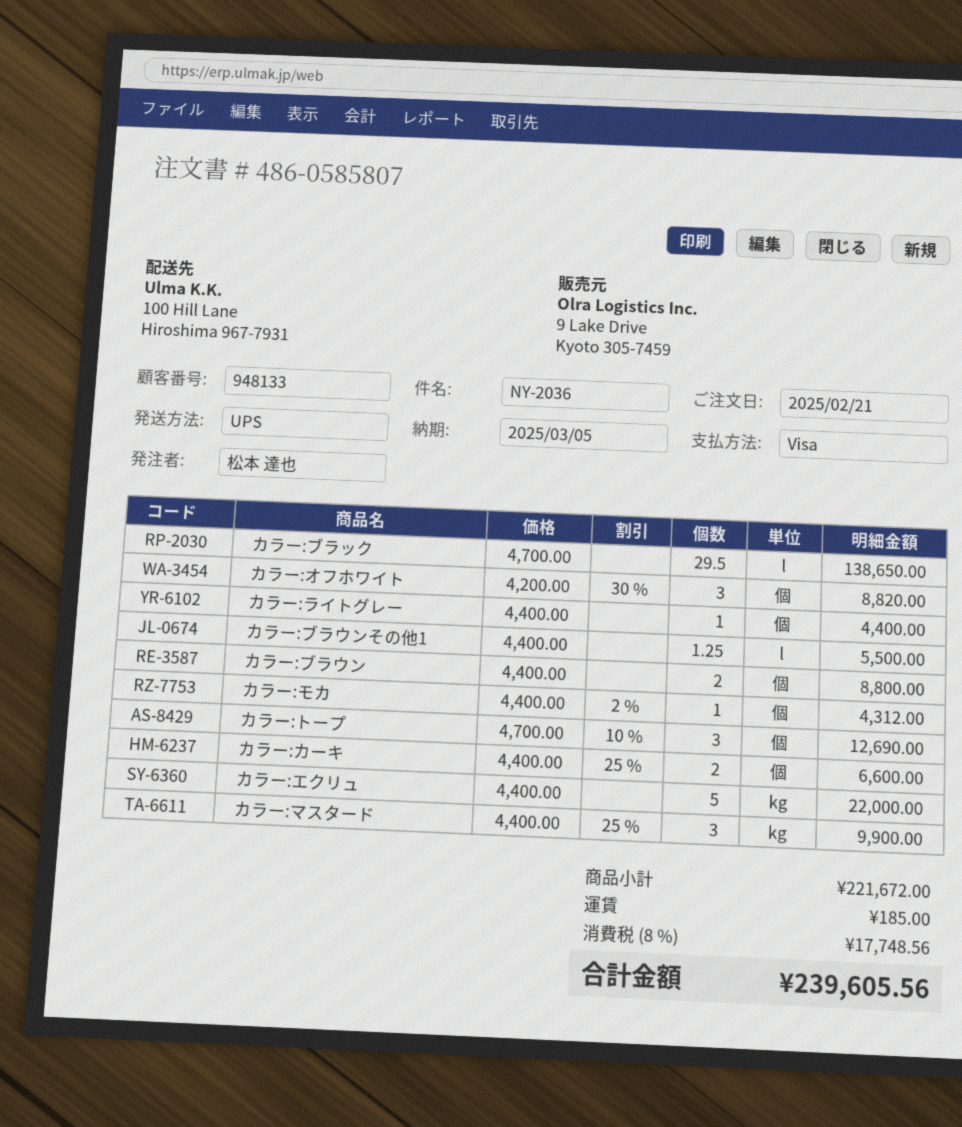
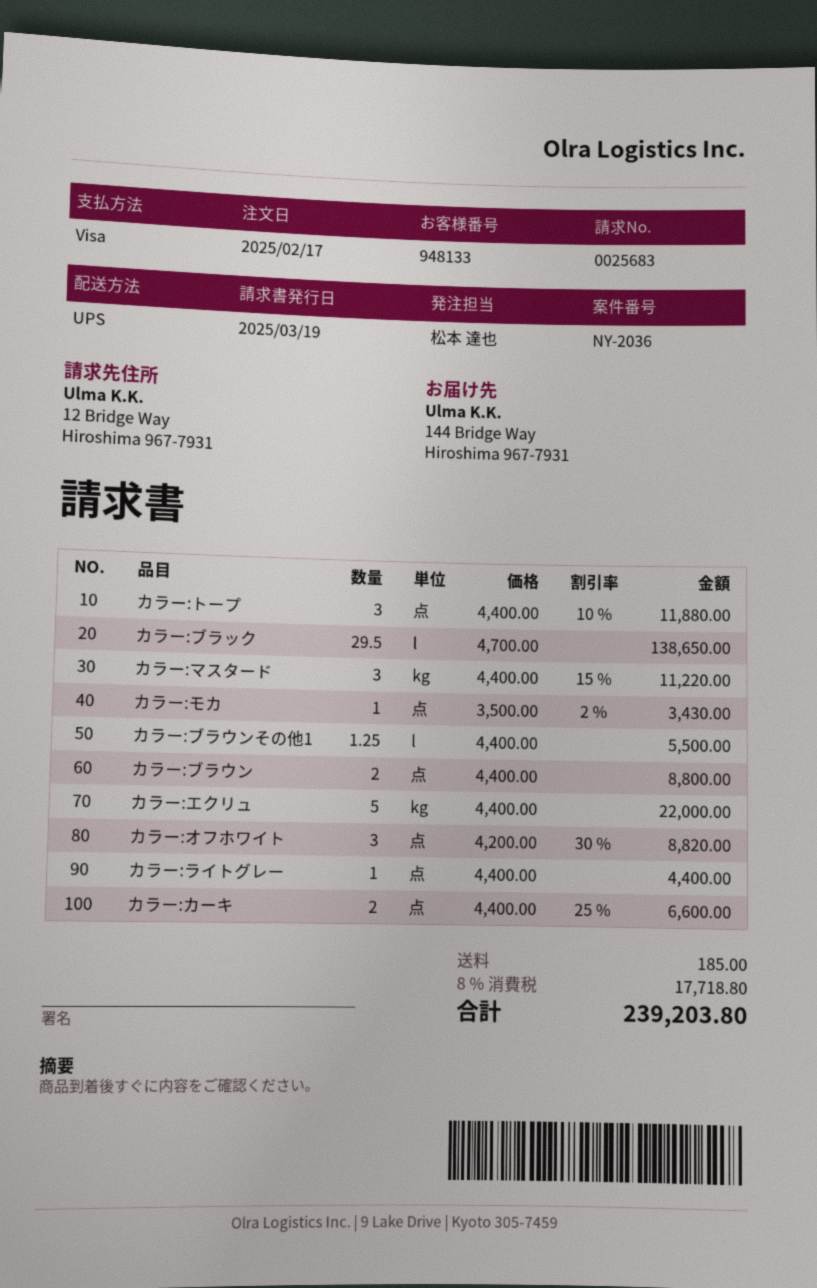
order date: 2025-02-21 -> 2025-02-17
ship to: 100 Hill Lane, Hiroshima 967-7931 -> 144 Bridge Way, Hiroshima 967-7931
カラー:モカ: 1 x 4400.00 - 2% = 4312.00 -> 1 x 3500.00 - 2% = 3430.00
カラー:トープ: 3 x 4700.00 - 10% = 12690.00 -> 3 x 4400.00 - 10% = 11880.00
カラー:マスタード: 3 x 4400.00 - 25% = 9900.00 -> 3 x 4400.00 - 15% = 11220.00
tax: 8% = 17748.56 -> 8% = 17718.80
total: 239605.56 -> 239203.80

